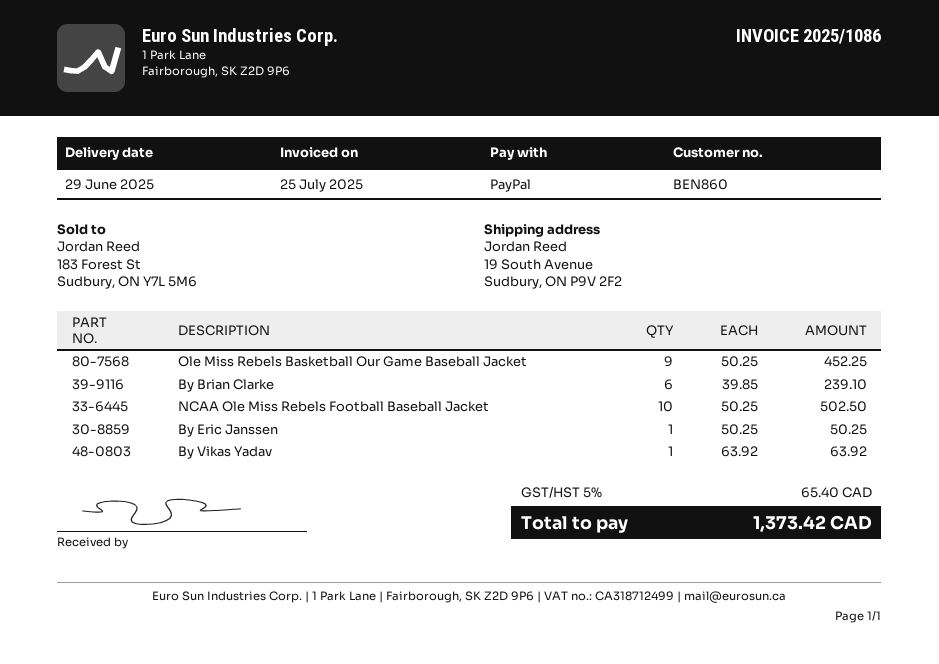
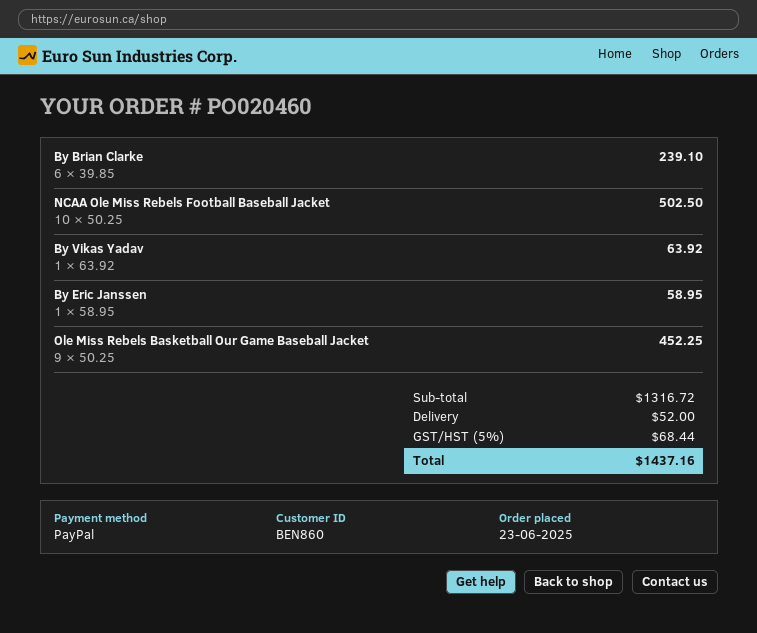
By Eric Janssen: 1 x 50.25 = 50.25 -> 1 x 58.95 = 58.95
shipping: none -> 52.00
tax: 5% = 65.40 -> 5% = 68.44
total: 1373.42 -> 1437.16

